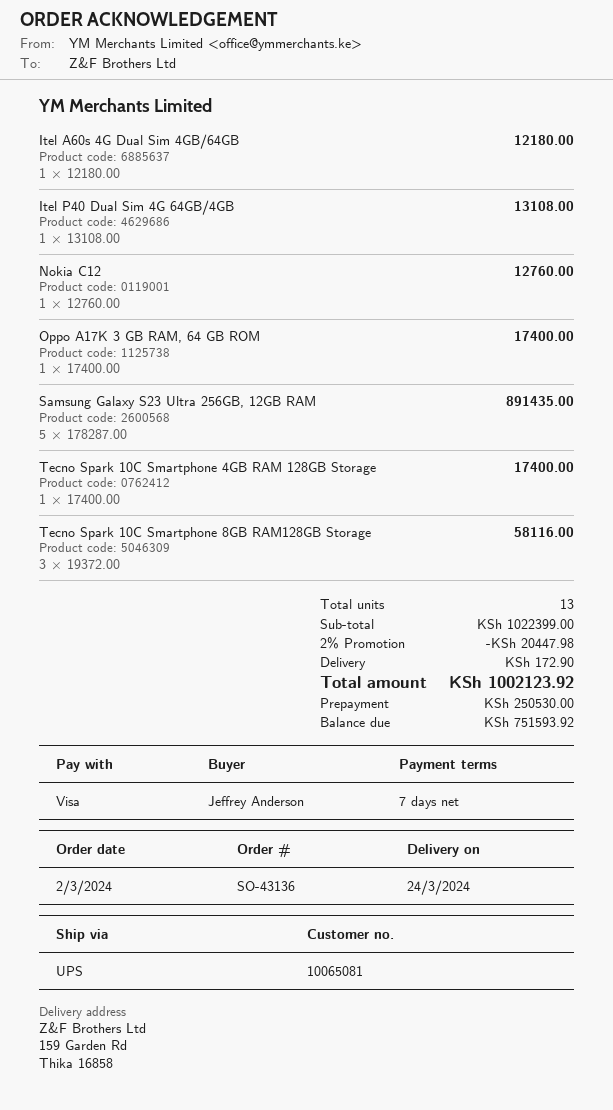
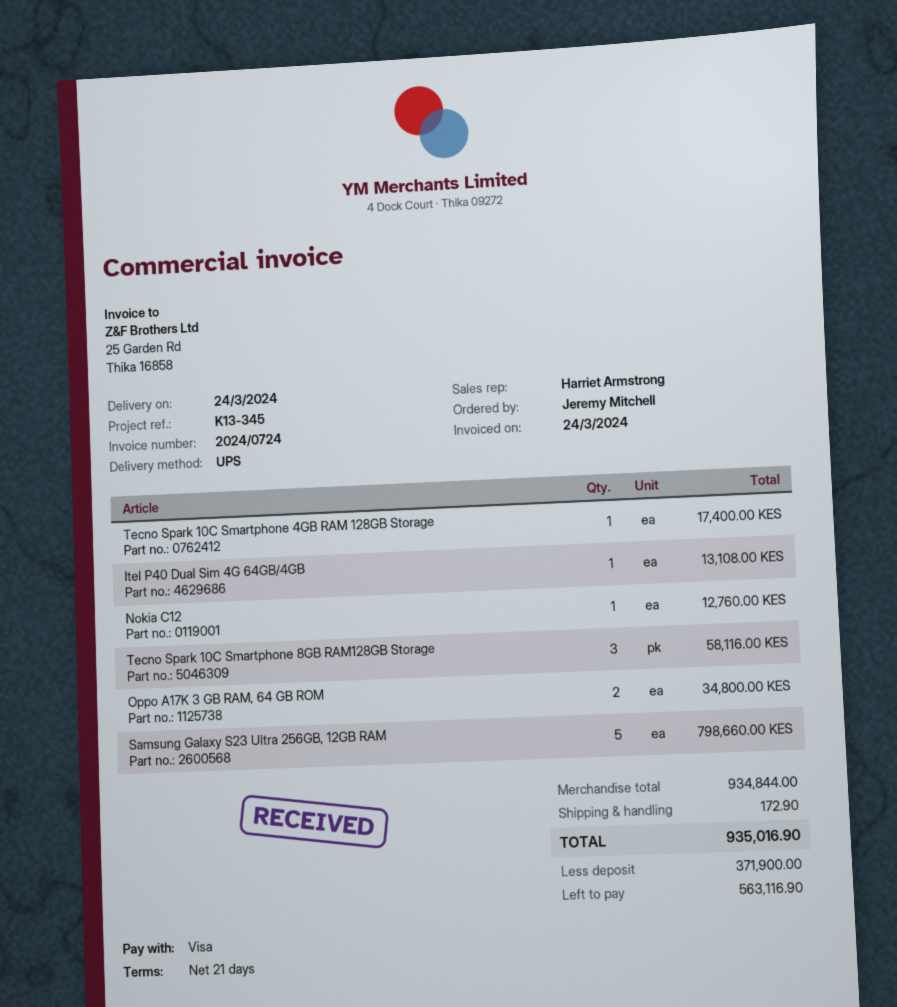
payment terms: 7 days -> 21 days
ordered by: Jeffrey Anderson -> Jeremy Mitchell
Itel A60s 4G Dual Sim 4GB/64GB: 1 for 12180.00 -> none
Oppo A17K 3 GB RAM, 64 GB ROM: 1 for 17400.00 -> 2 for 34800.00
Samsung Galaxy S23 Ultra 256GB, 12GB RAM: 5 for 891435.00 -> 5 for 798660.00
subtotal: 1022399.00 -> 934844.00
discount: 2% = 20447.98 -> none
total: 1002123.92 -> 935016.90
deposit: 250530.00 -> 371900.00
balance: 751593.92 -> 563116.90

